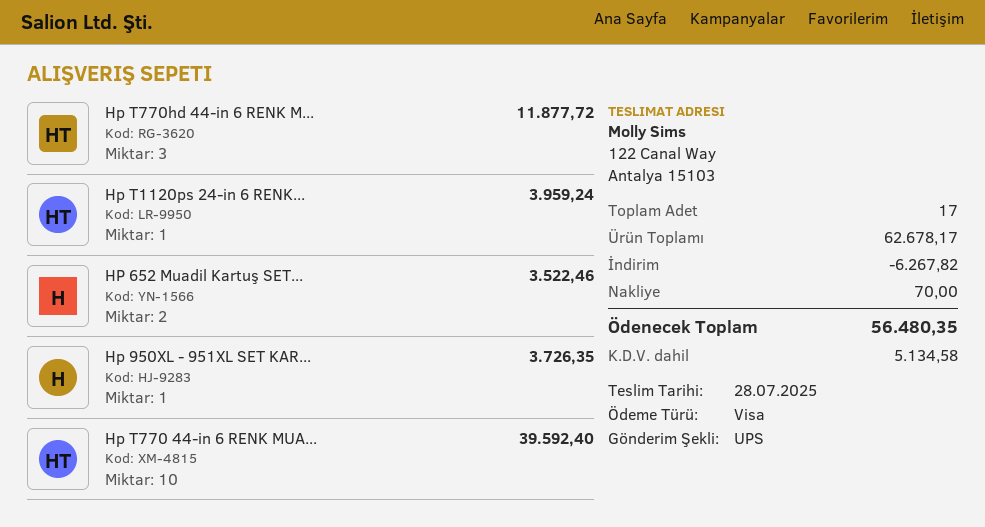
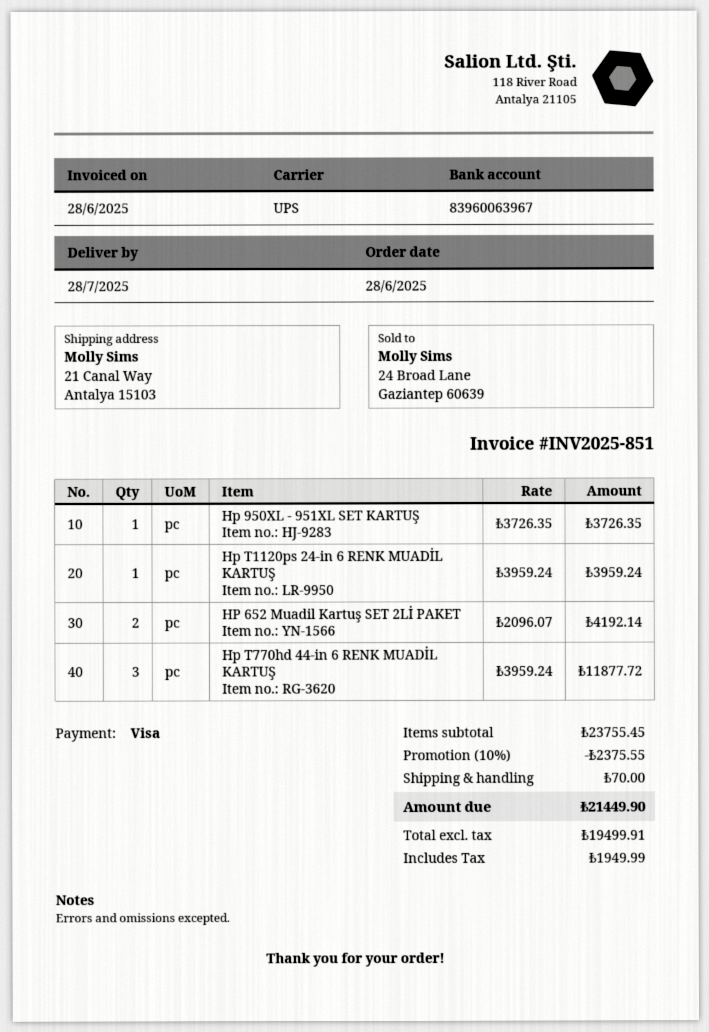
ship to: 122 Canal Way, Antalya 15103 -> 21 Canal Way, Antalya 15103
HP 652 Muadil Kartuş SET...: 2 for 3522.46 -> 2 for 4192.14
Hp T770 44-in 6 RENK MUA...: 10 for 39592.40 -> none
subtotal: 62678.17 -> 23755.45
discount: 6267.82 -> 2375.55
tax: 5134.58 -> 1949.99
total: 56480.35 -> 21449.90

